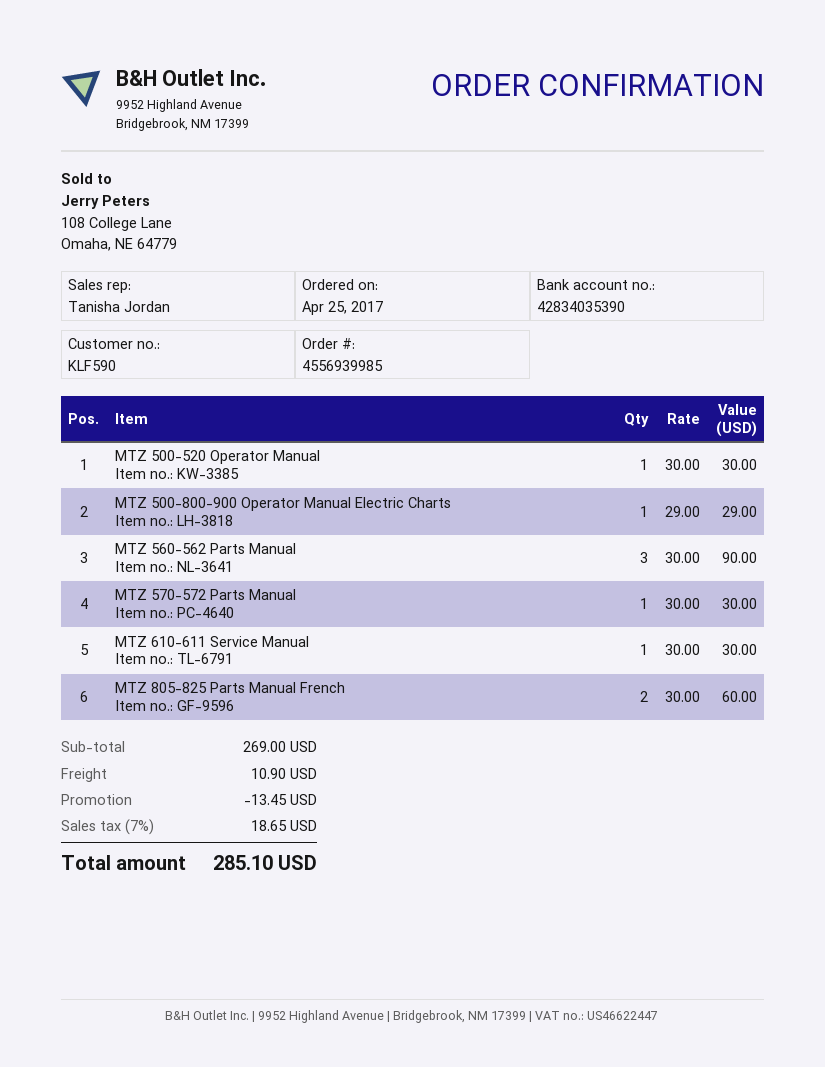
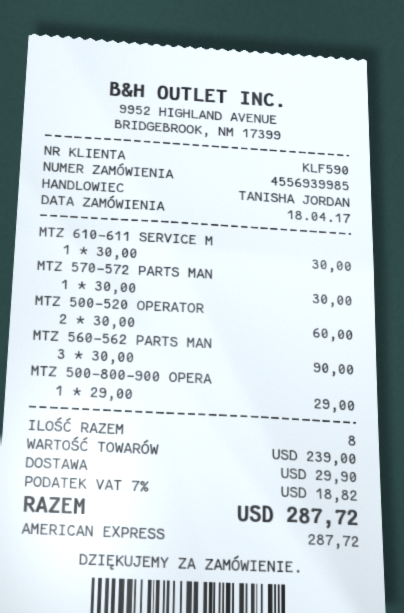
order date: 2017-04-25 -> 2017-04-18
MTZ 500-520 Operator Manual: 1 x 30.00 = 30.00 -> 2 x 30.00 = 60.00
MTZ 805-825 Parts Manual French: 2 x 30.00 = 60.00 -> none
subtotal: 269.00 -> 239.00
discount: 13.45 -> none
shipping: 10.90 -> 29.90
tax: 7% = 18.65 -> 7% = 18.82
total: 285.10 -> 287.72

